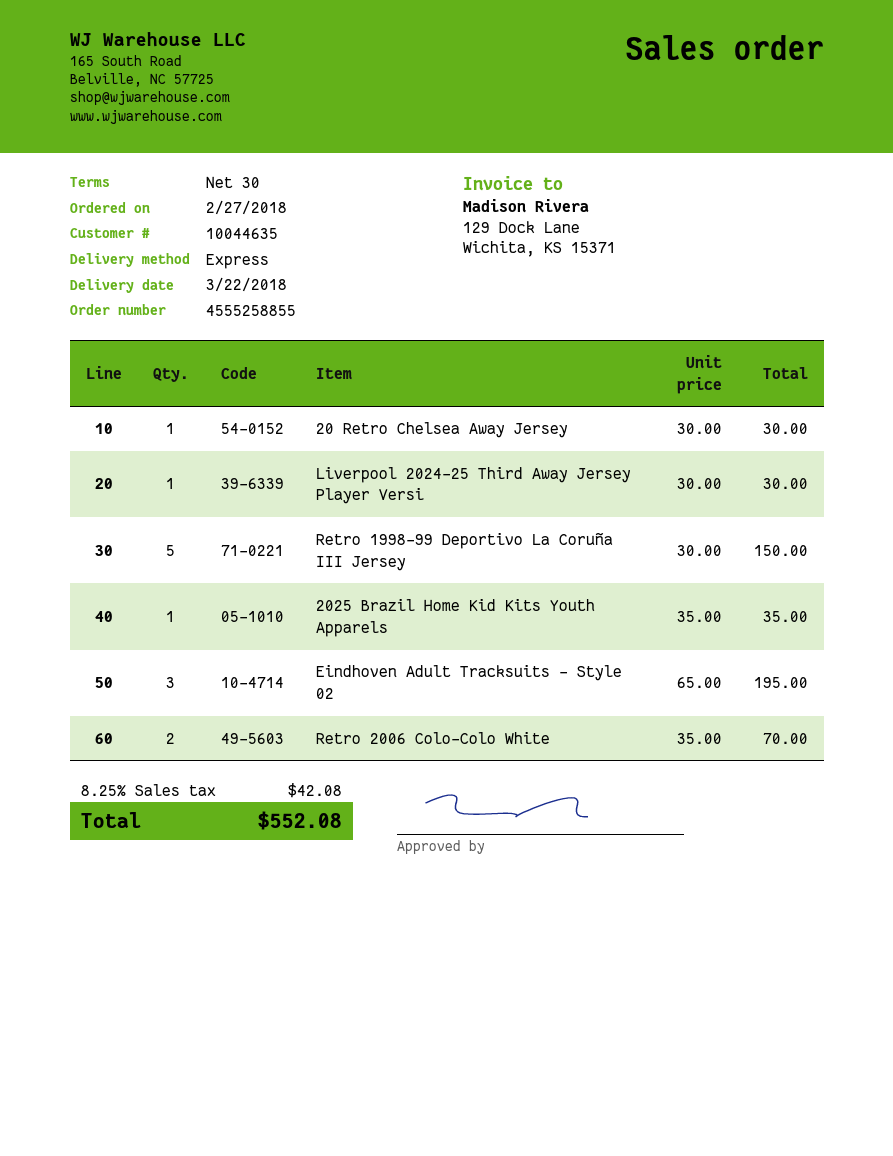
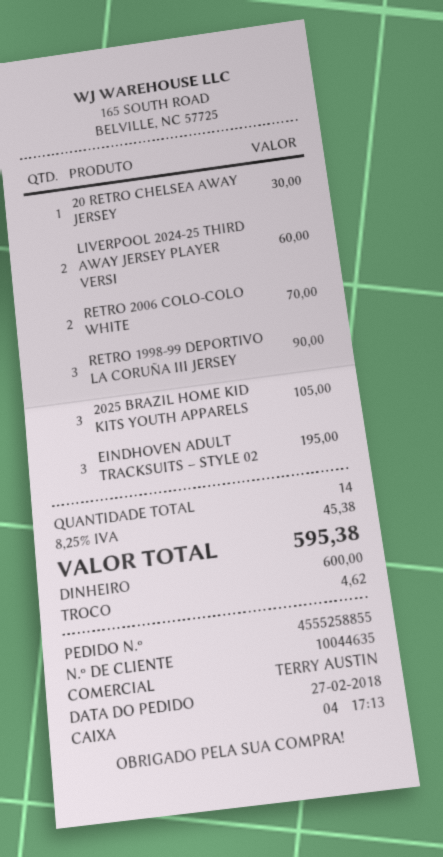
Liverpool 2024-25 Third Away Jersey Player Versi: 1 for 30.00 -> 2 for 60.00
Retro 1998-99 Deportivo La Coruña III Jersey: 5 for 150.00 -> 3 for 90.00
2025 Brazil Home Kid Kits Youth Apparels: 1 for 35.00 -> 3 for 105.00
tax: 8.25% = 42.08 -> 8.25% = 45.38
total: 552.08 -> 595.38

